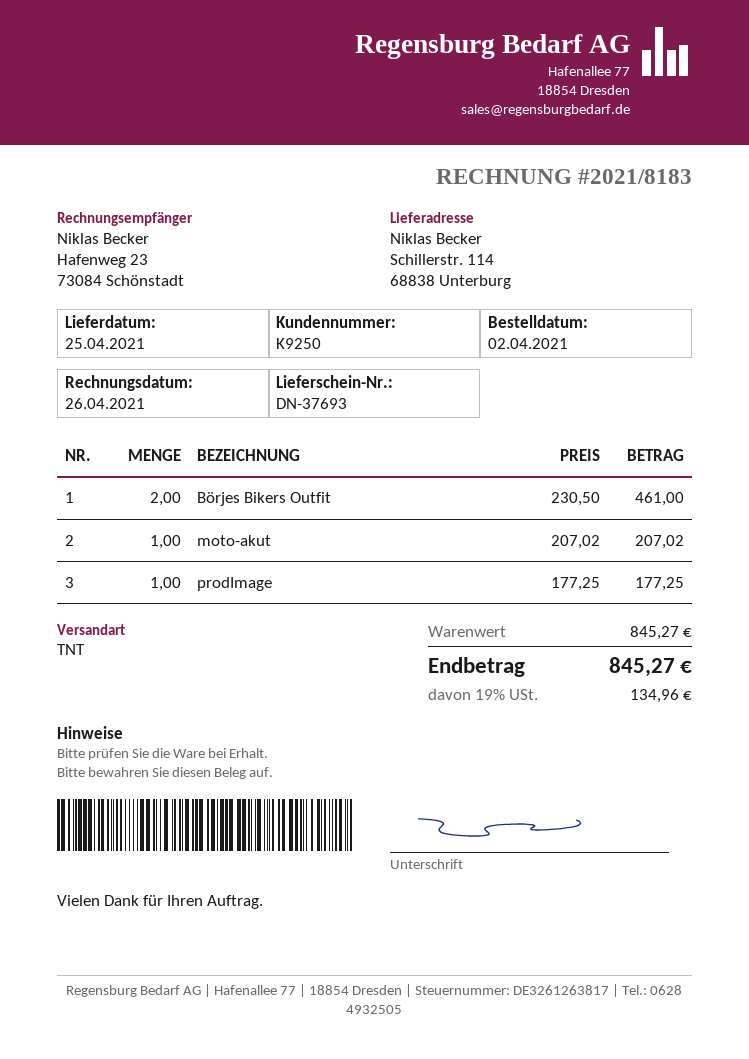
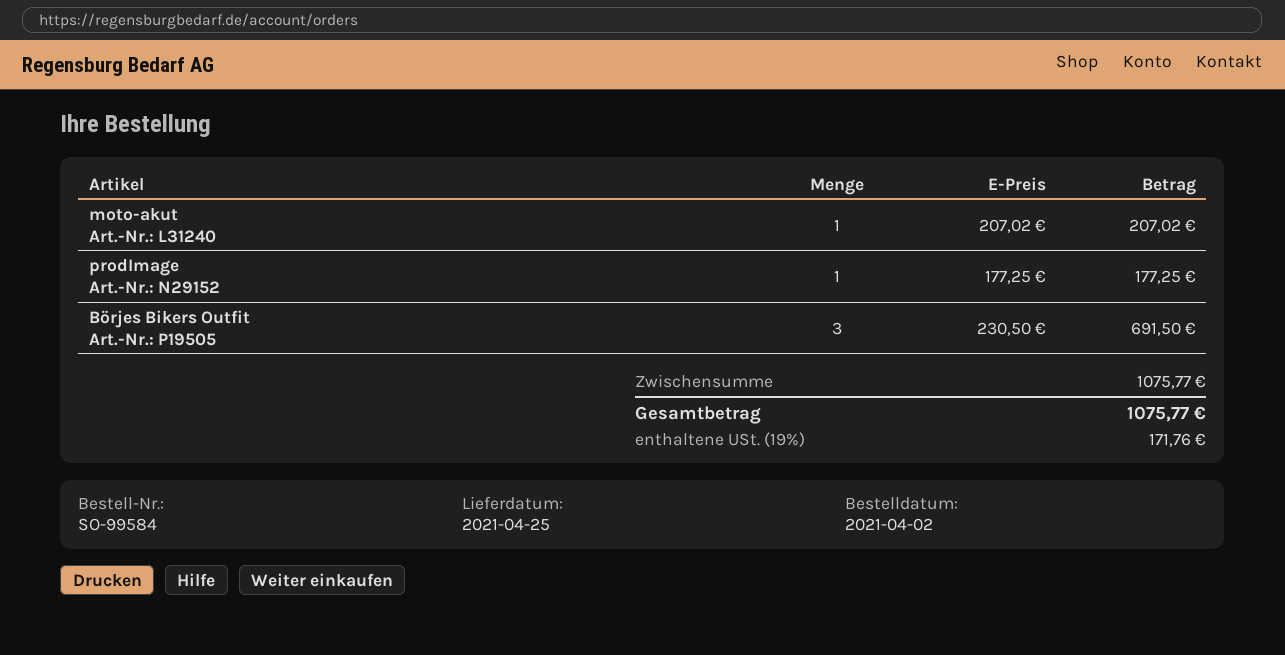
Börjes Bikers Outfit: 2 x 230.50 = 461.00 -> 3 x 230.50 = 691.50
subtotal: 845.27 -> 1075.77
tax: 19% = 134.96 -> 19% = 171.76
total: 845.27 -> 1075.77

